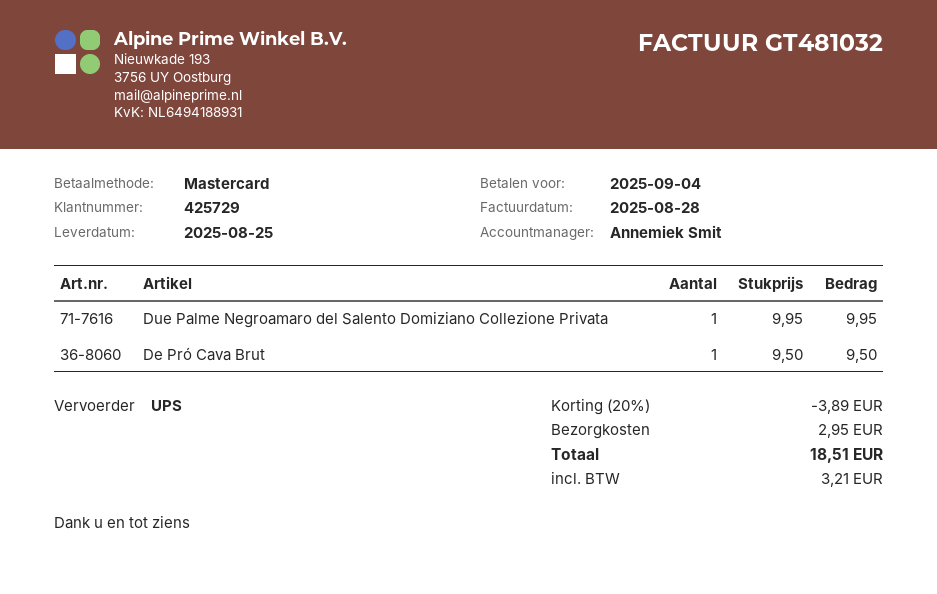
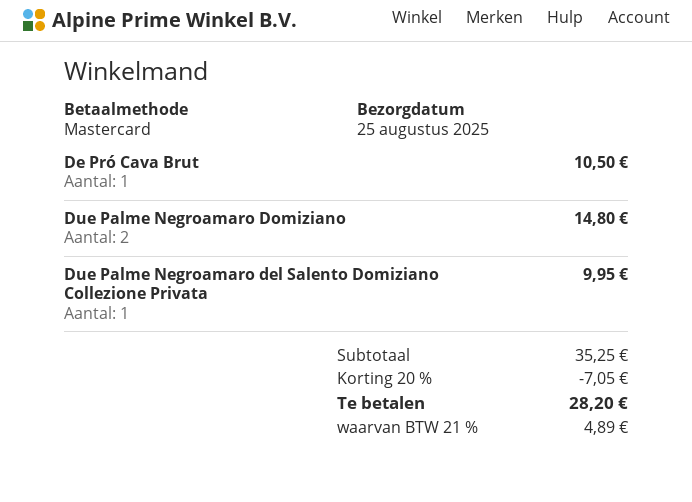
De Pró Cava Brut: 1 for 9.50 -> 1 for 10.50
Due Palme Negroamaro Domiziano: none -> 2 for 14.80
discount: 20% = 3.89 -> 20% = 7.05
shipping: 2.95 -> none
tax: 3.21 -> 4.89
total: 18.51 -> 28.20

